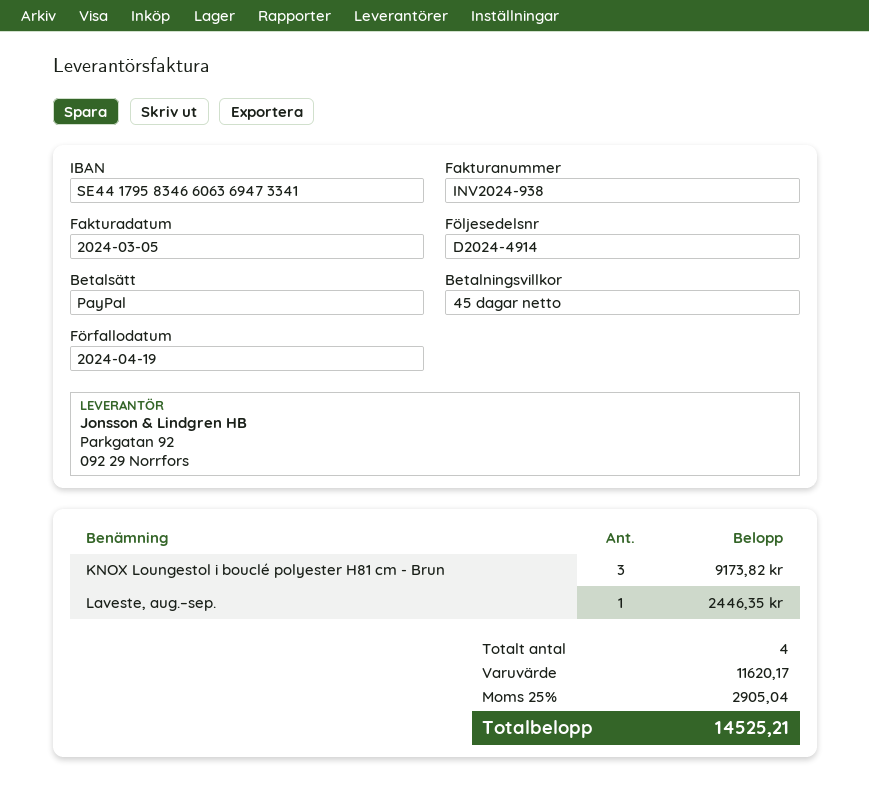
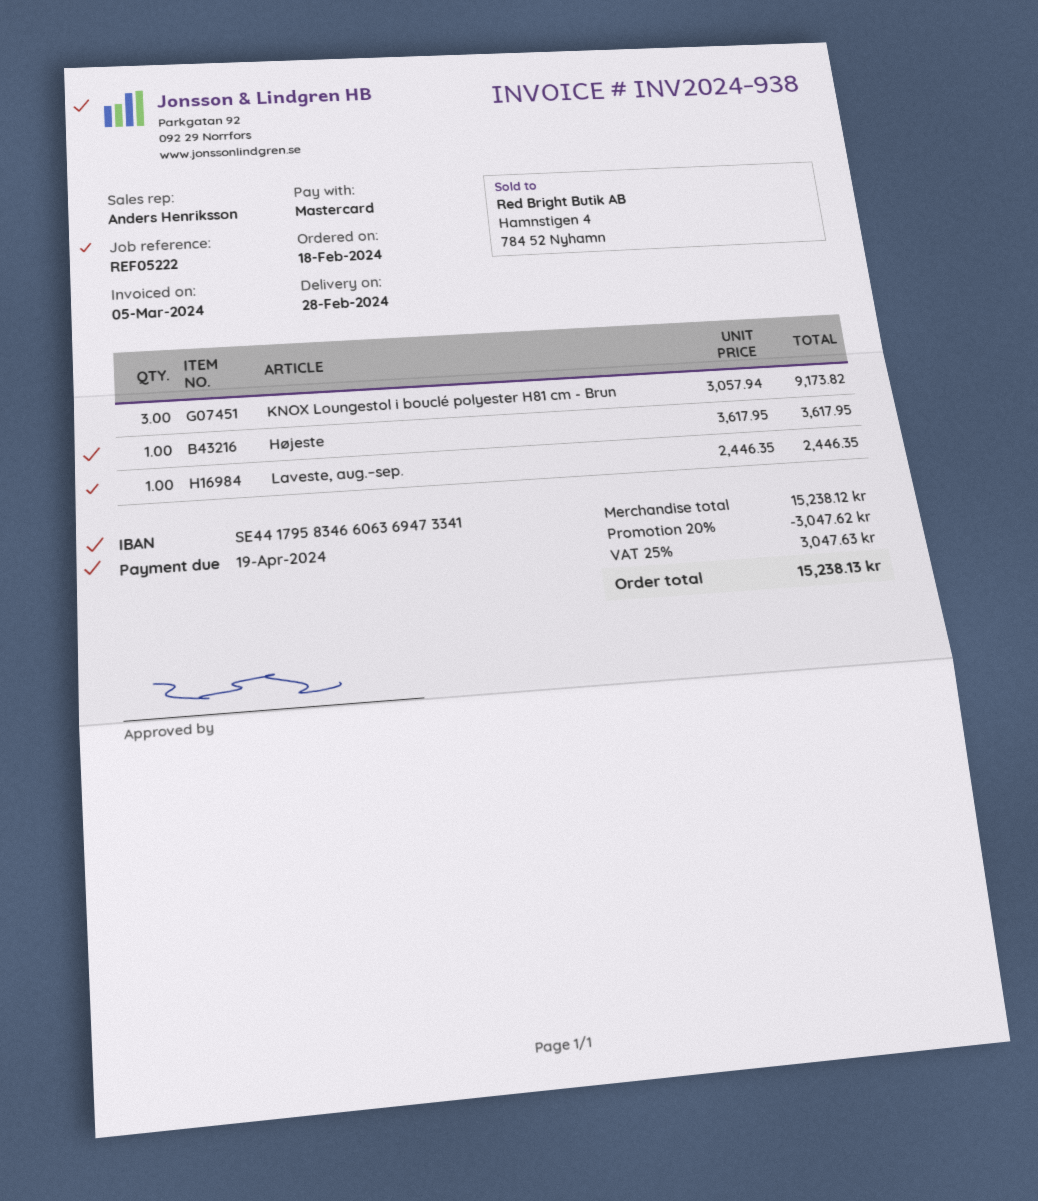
payment method: PayPal -> Mastercard
Højeste: none -> 1 for 3617.95
subtotal: 11620.17 -> 15238.12
discount: none -> 20% = 3047.62
tax: 25% = 2905.04 -> 25% = 3047.63
total: 14525.21 -> 15238.13

